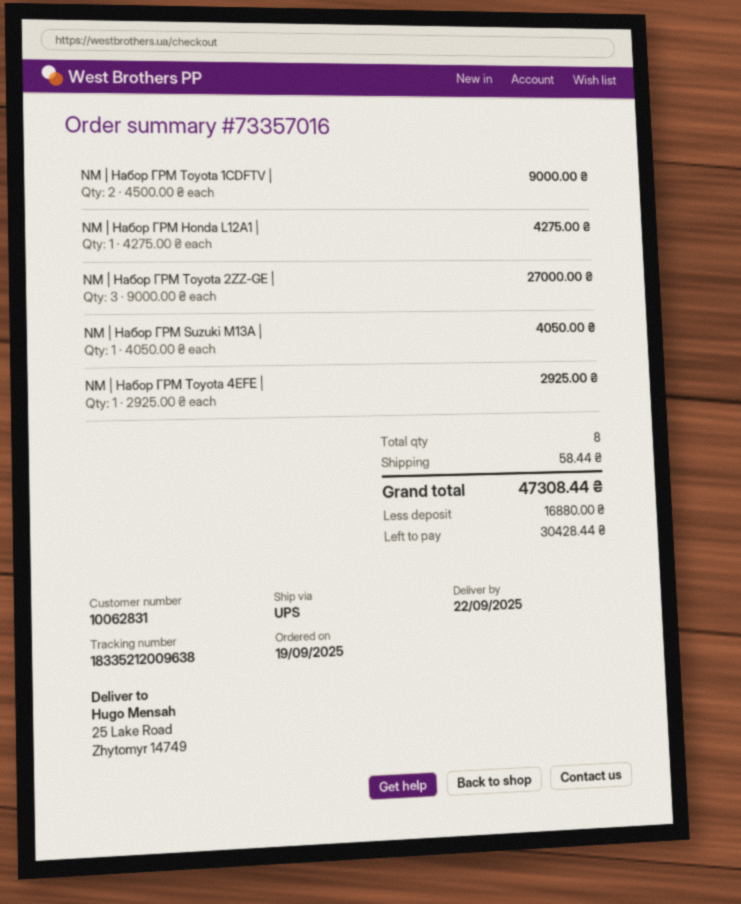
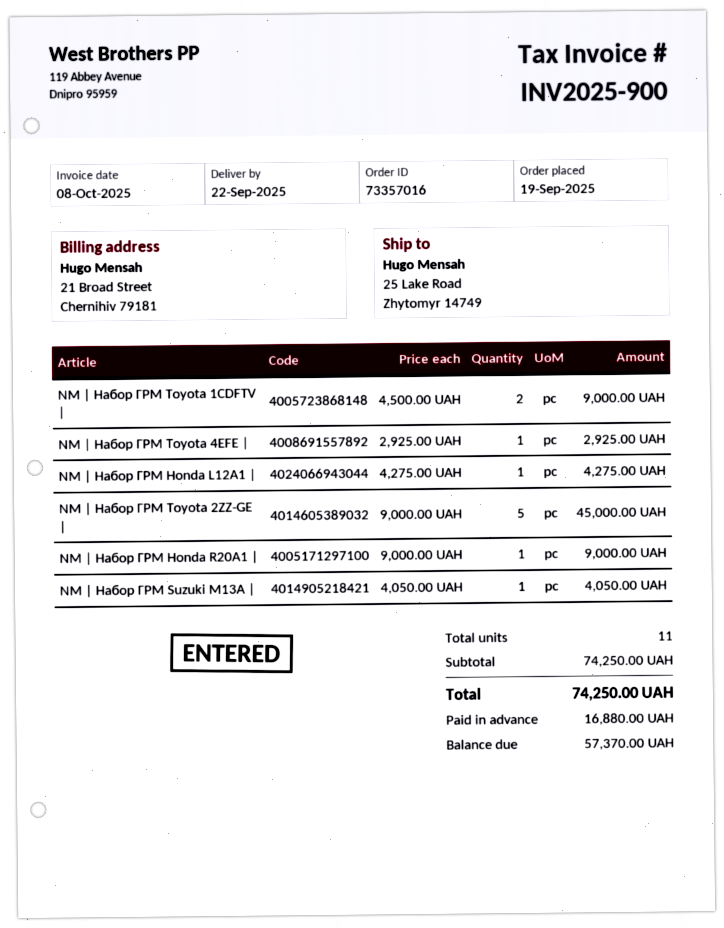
NM | Набор ГРМ Toyota 2ZZ-GE |: 3 x 9000.00 = 27000.00 -> 5 x 9000.00 = 45000.00
NM | Набор ГРМ Honda R20A1 |: none -> 1 x 9000.00 = 9000.00
total quantity: 8 -> 11
shipping: 58.44 -> none
total: 47308.44 -> 74250.00
balance: 30428.44 -> 57370.00

